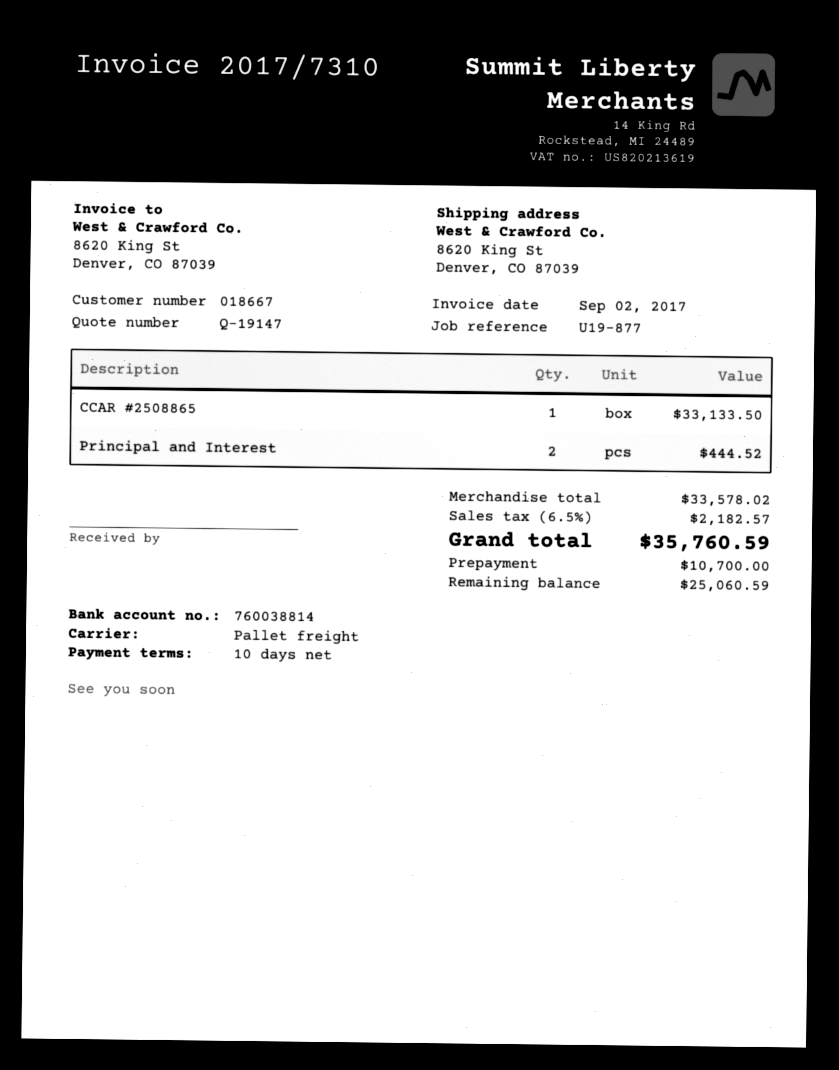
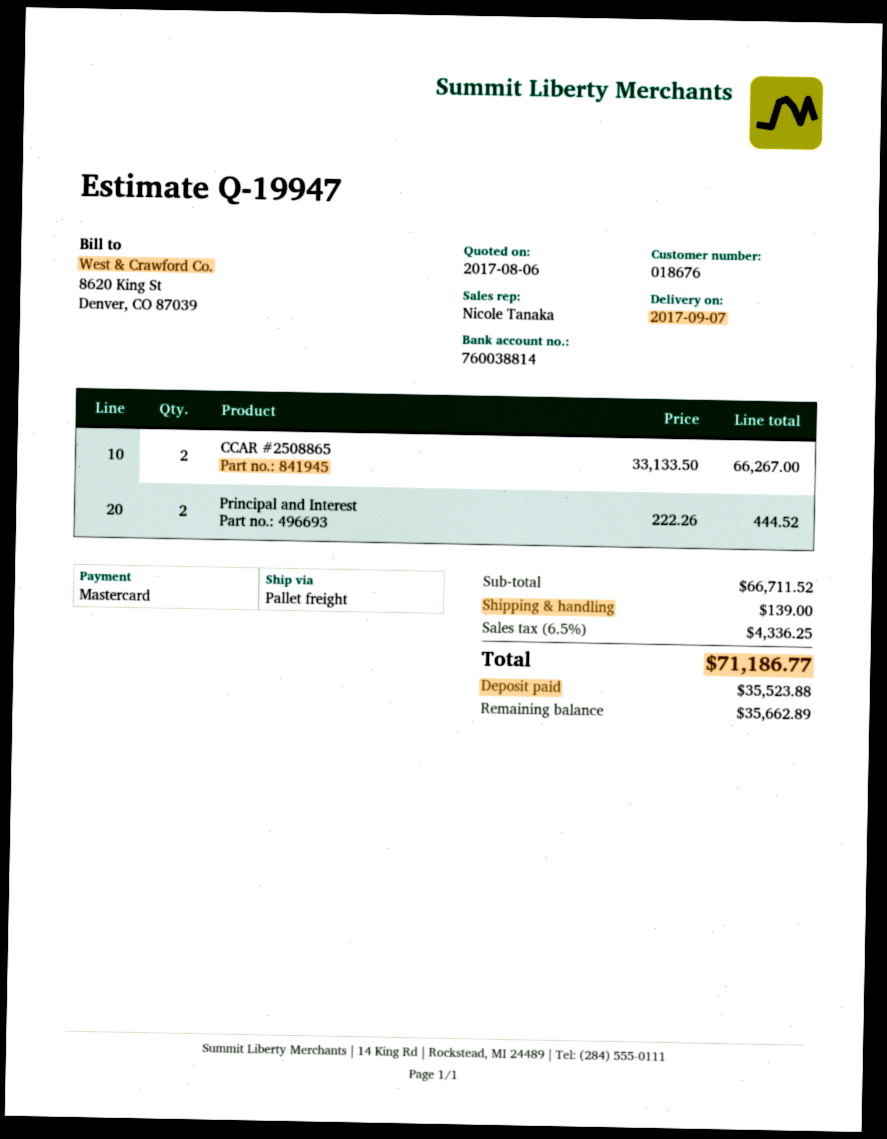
quote number: Q-19147 -> Q-19947
customer number: 018667 -> 018676
CCAR #2508865: 1 for 33133.50 -> 2 for 66267.00
subtotal: 33578.02 -> 66711.52
shipping: none -> 139.00
tax: 6.5% = 2182.57 -> 6.5% = 4336.25
total: 35760.59 -> 71186.77
deposit: 10700.00 -> 35523.88
balance: 25060.59 -> 35662.89

